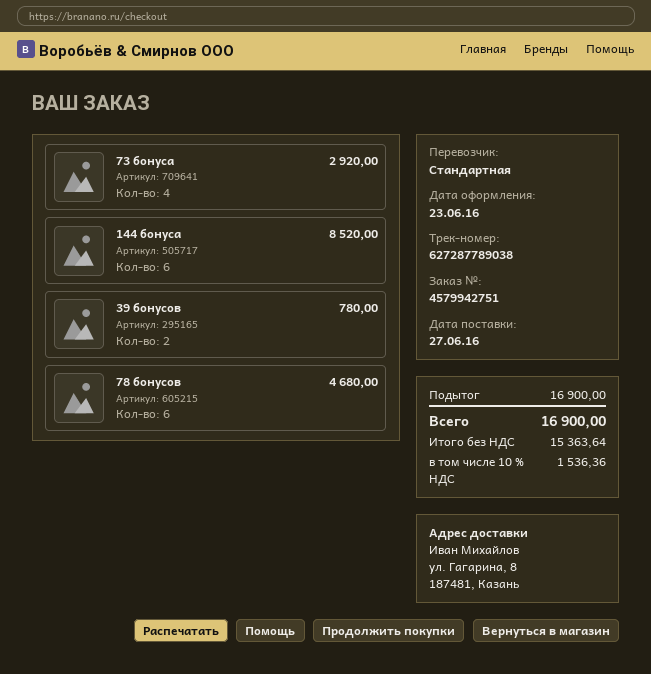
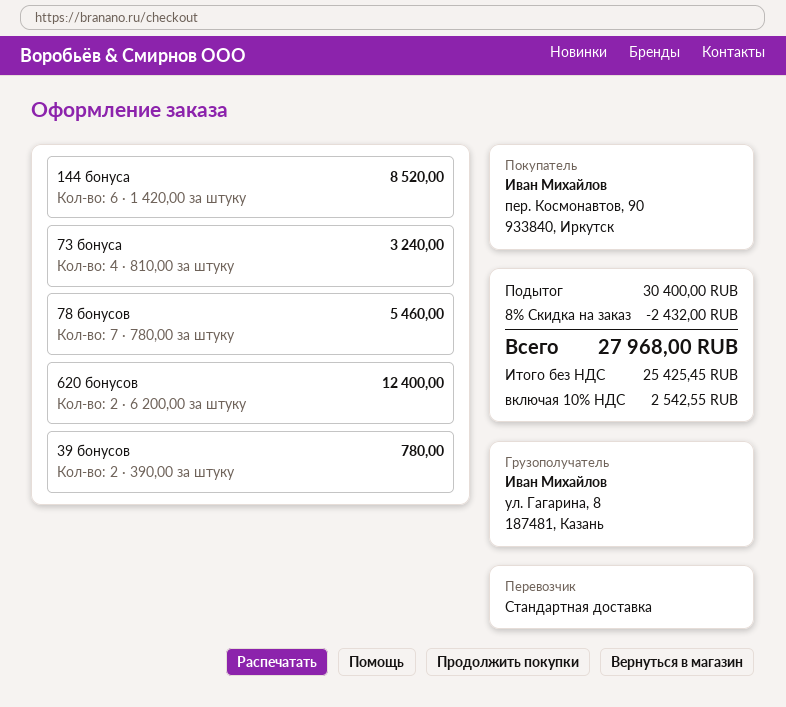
73 бонуса: 4 for 2920.00 -> 4 for 3240.00
78 бонусов: 6 for 4680.00 -> 7 for 5460.00
620 бонусов: none -> 2 for 12400.00
subtotal: 16900.00 -> 30400.00
discount: none -> 8% = 2432.00
net: 15363.64 -> 25425.45
tax: 10% = 1536.36 -> 10% = 2542.55
total: 16900.00 -> 27968.00

